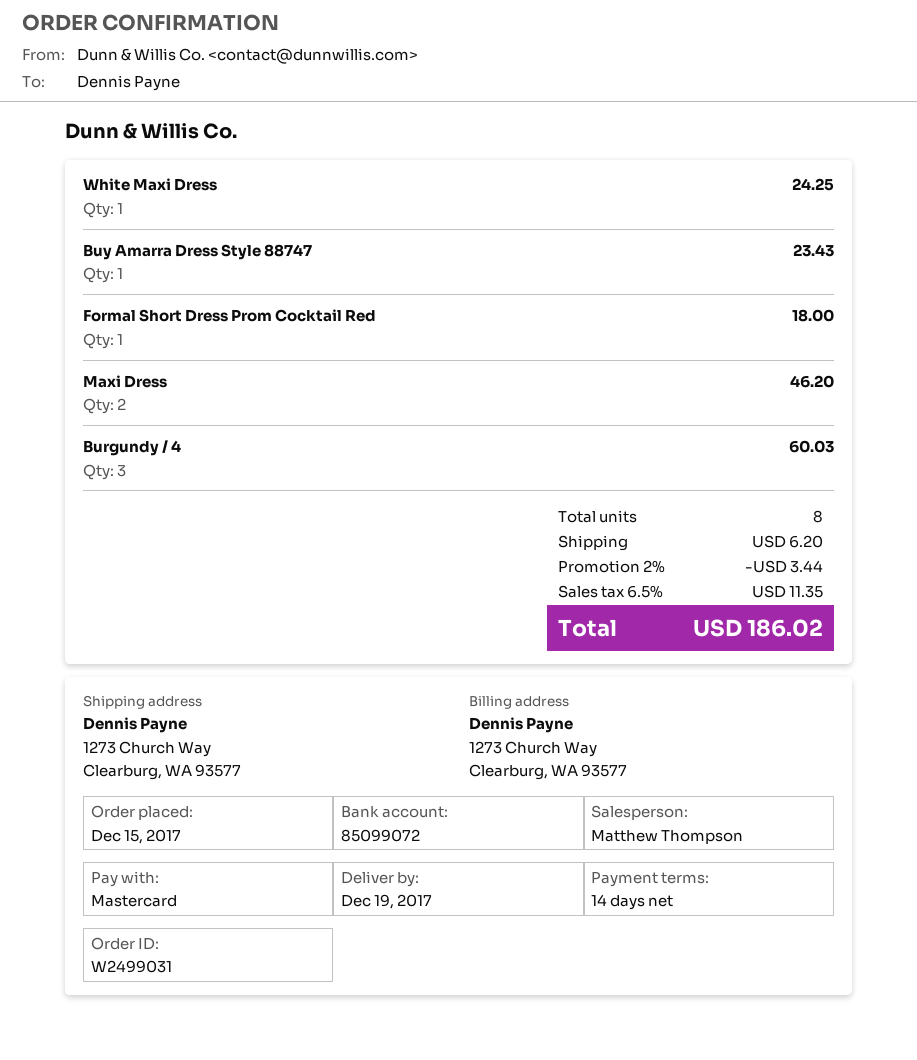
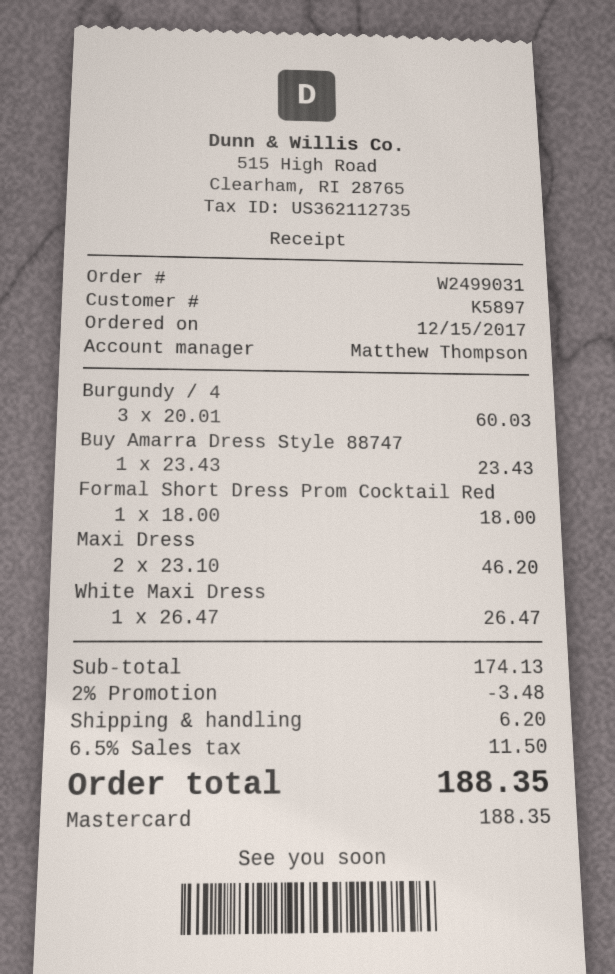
White Maxi Dress: 1 for 24.25 -> 1 for 26.47
discount: 2% = 3.44 -> 2% = 3.48
tax: 6.5% = 11.35 -> 6.5% = 11.50
total: 186.02 -> 188.35

